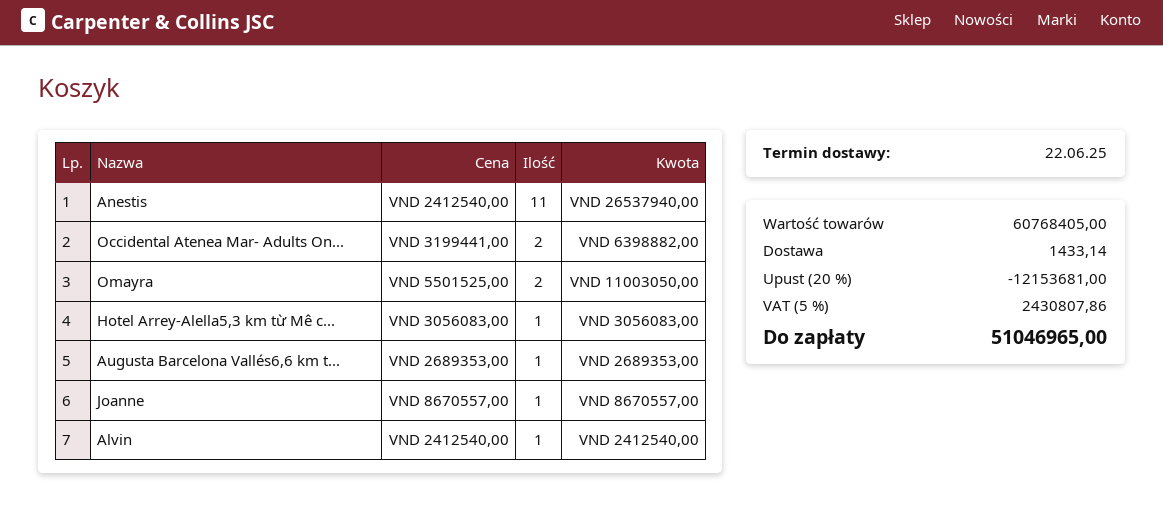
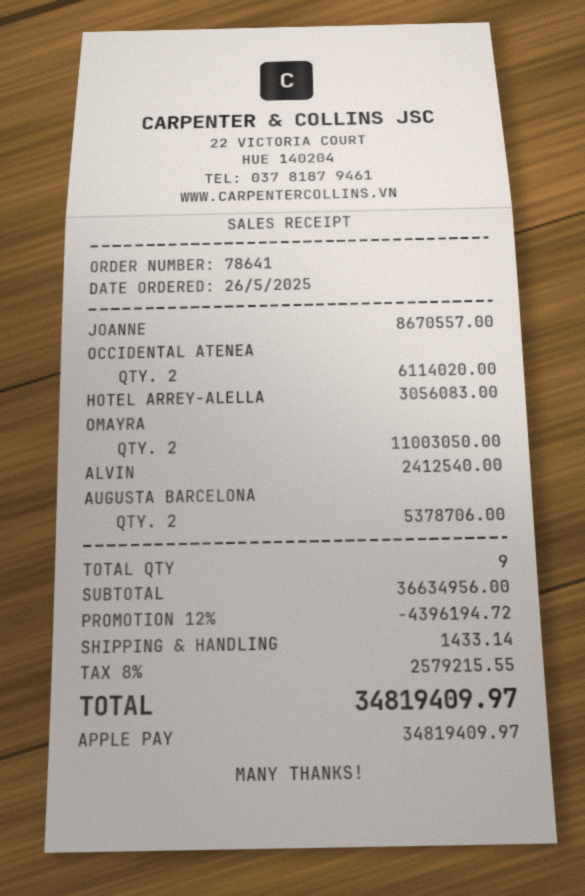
Anestis: 11 for 26537940.00 -> none
Occidental Atenea Mar- Adults On...: 2 for 6398882.00 -> 2 for 6114020.00
Augusta Barcelona Vallés6,6 km t...: 1 for 2689353.00 -> 2 for 5378706.00
subtotal: 60768405.00 -> 36634956.00
discount: 20% = 12153681.00 -> 12% = 4396194.72
tax: 5% = 2430807.86 -> 8% = 2579215.55
total: 51046965.00 -> 34819409.97

